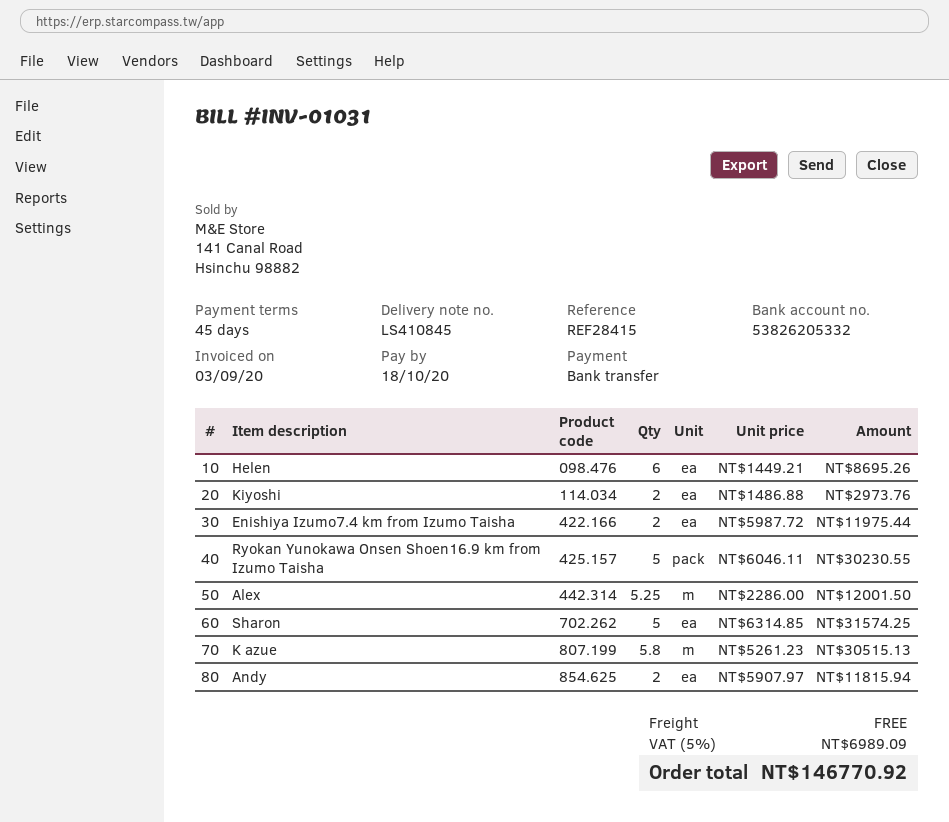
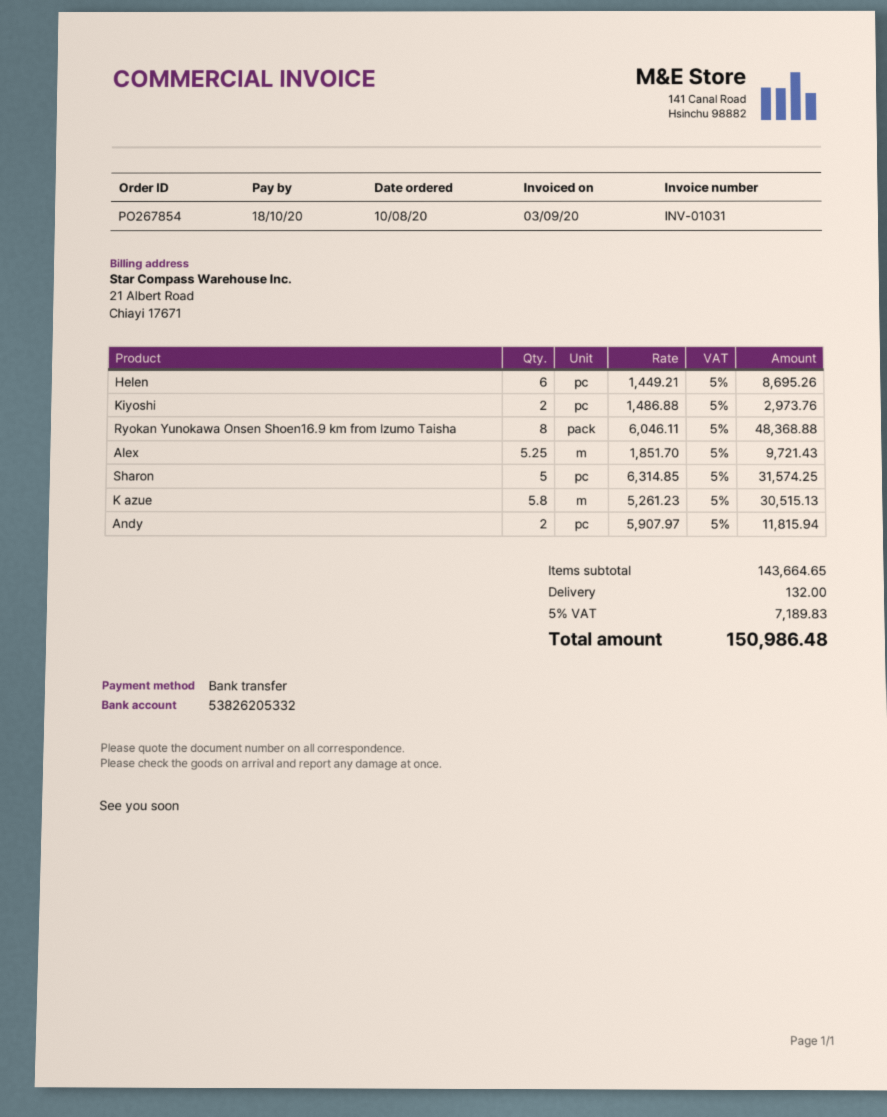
Enishiya Izumo7.4 km from Izumo Taisha: 2 x 5987.72 = 11975.44 -> none
Ryokan Yunokawa Onsen Shoen16.9 km from Izumo Taisha: 5 x 6046.11 = 30230.55 -> 8 x 6046.11 = 48368.88
Alex: 5.25 x 2286.00 = 12001.50 -> 5.25 x 1851.70 = 9721.43
shipping: 0.00 -> 132.00
tax: 5% = 6989.09 -> 5% = 7189.83
total: 146770.92 -> 150986.48

